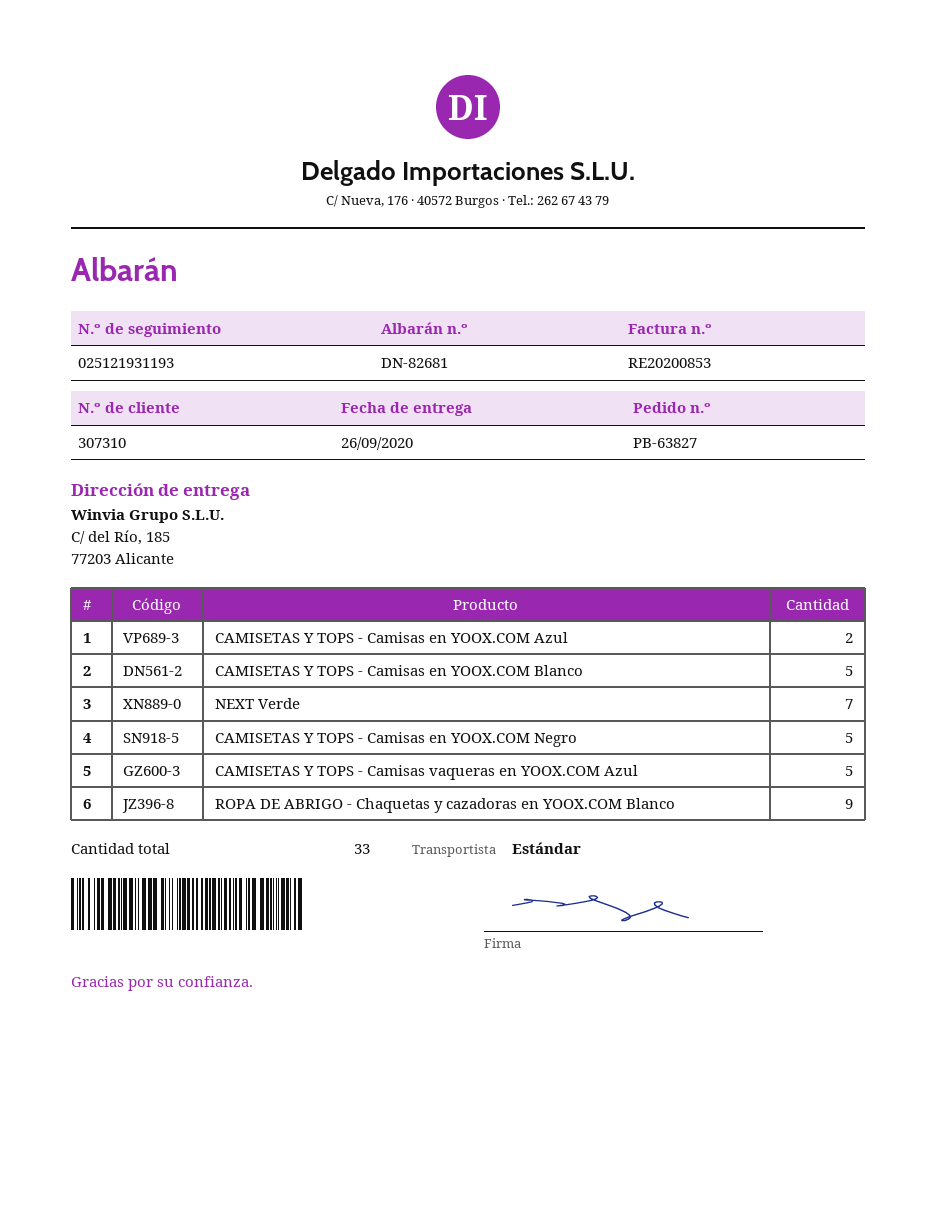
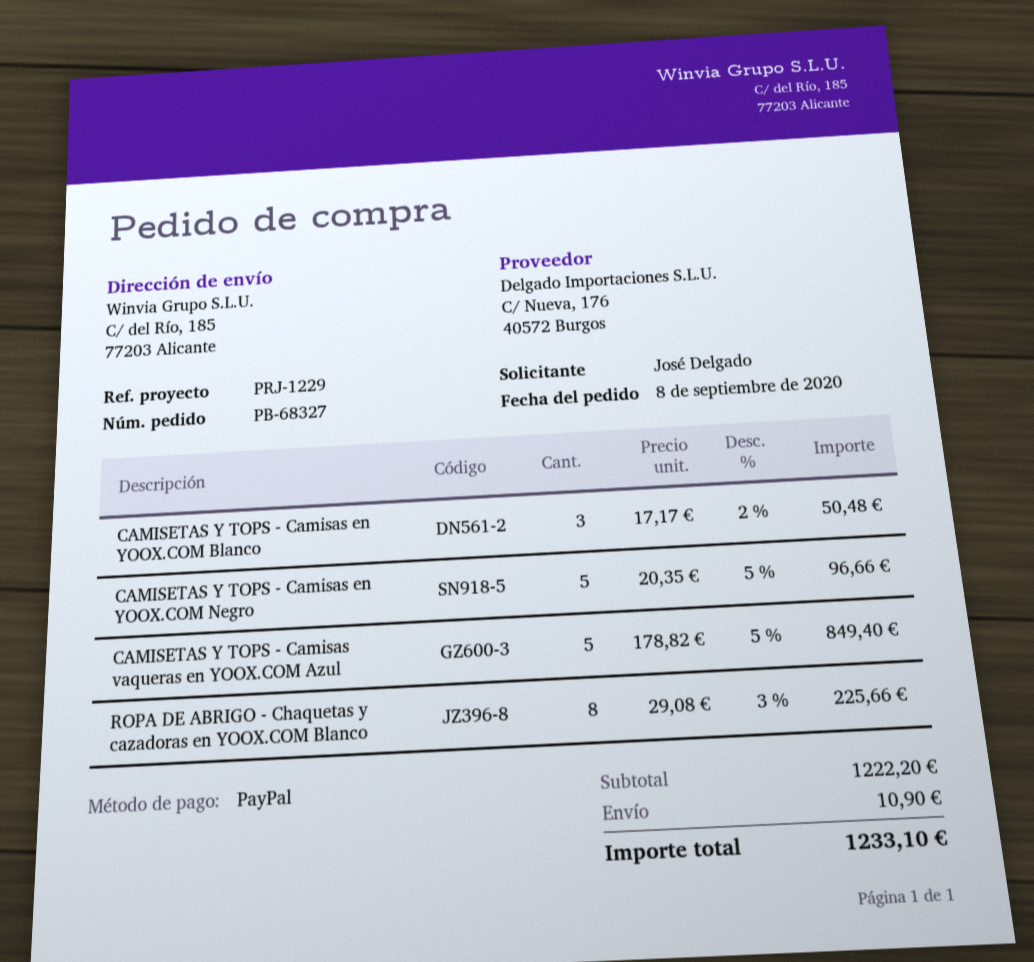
order number: PB-63827 -> PB-68327
CAMISETAS Y TOPS - Camisas en YOOX.COM Azul: 2 -> none
CAMISETAS Y TOPS - Camisas en YOOX.COM Blanco: 5 -> 3
NEXT Verde: 7 -> none
ROPA DE ABRIGO - Chaquetas y cazadoras en YOOX.COM Blanco: 9 -> 8

